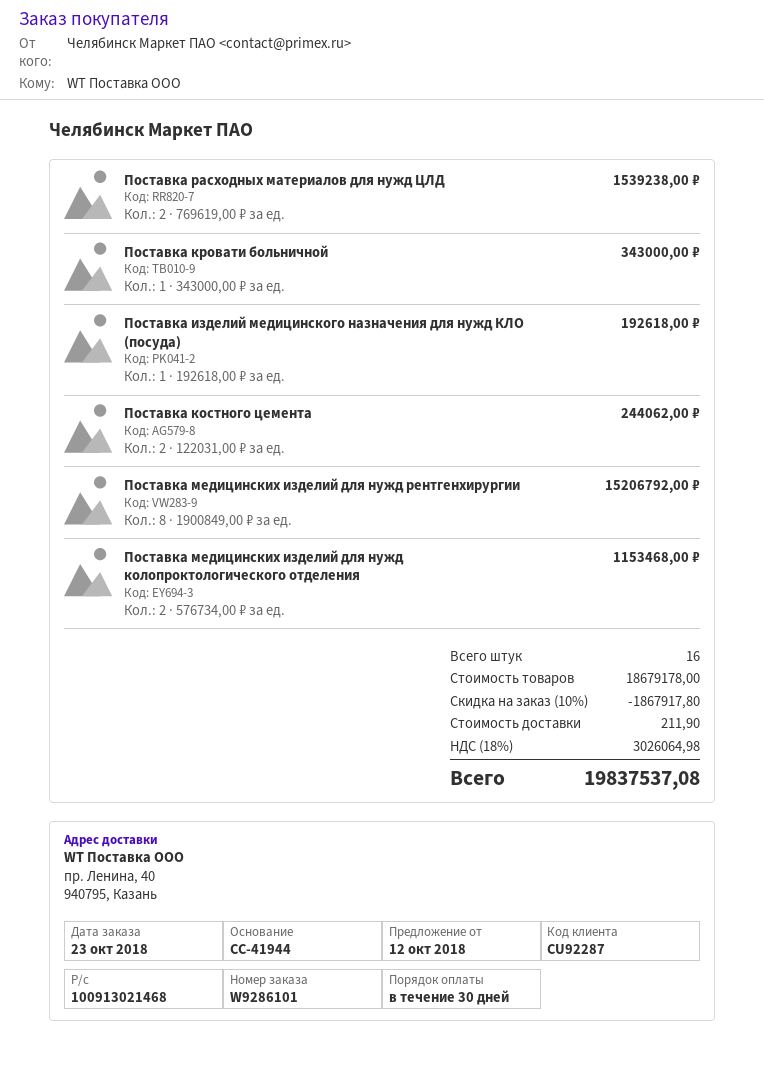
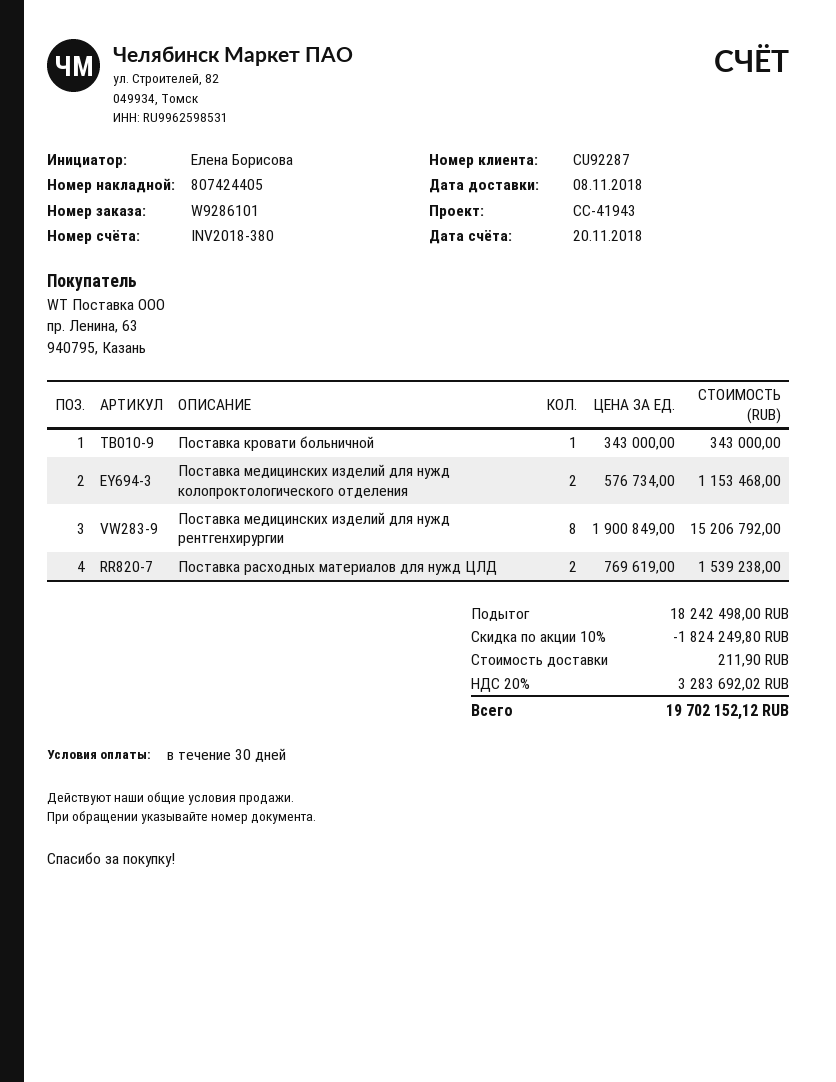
reference: CC-41944 -> CC-41943
Поставка изделий медицинского назначения для нужд КЛО (посуда): 1 x 192618.00 = 192618.00 -> none
Поставка костного цемента: 2 x 122031.00 = 244062.00 -> none
subtotal: 18679178.00 -> 18242498.00
discount: 10% = 1867917.80 -> 10% = 1824249.80
tax: 18% = 3026064.98 -> 20% = 3283692.02
total: 19837537.08 -> 19702152.12

